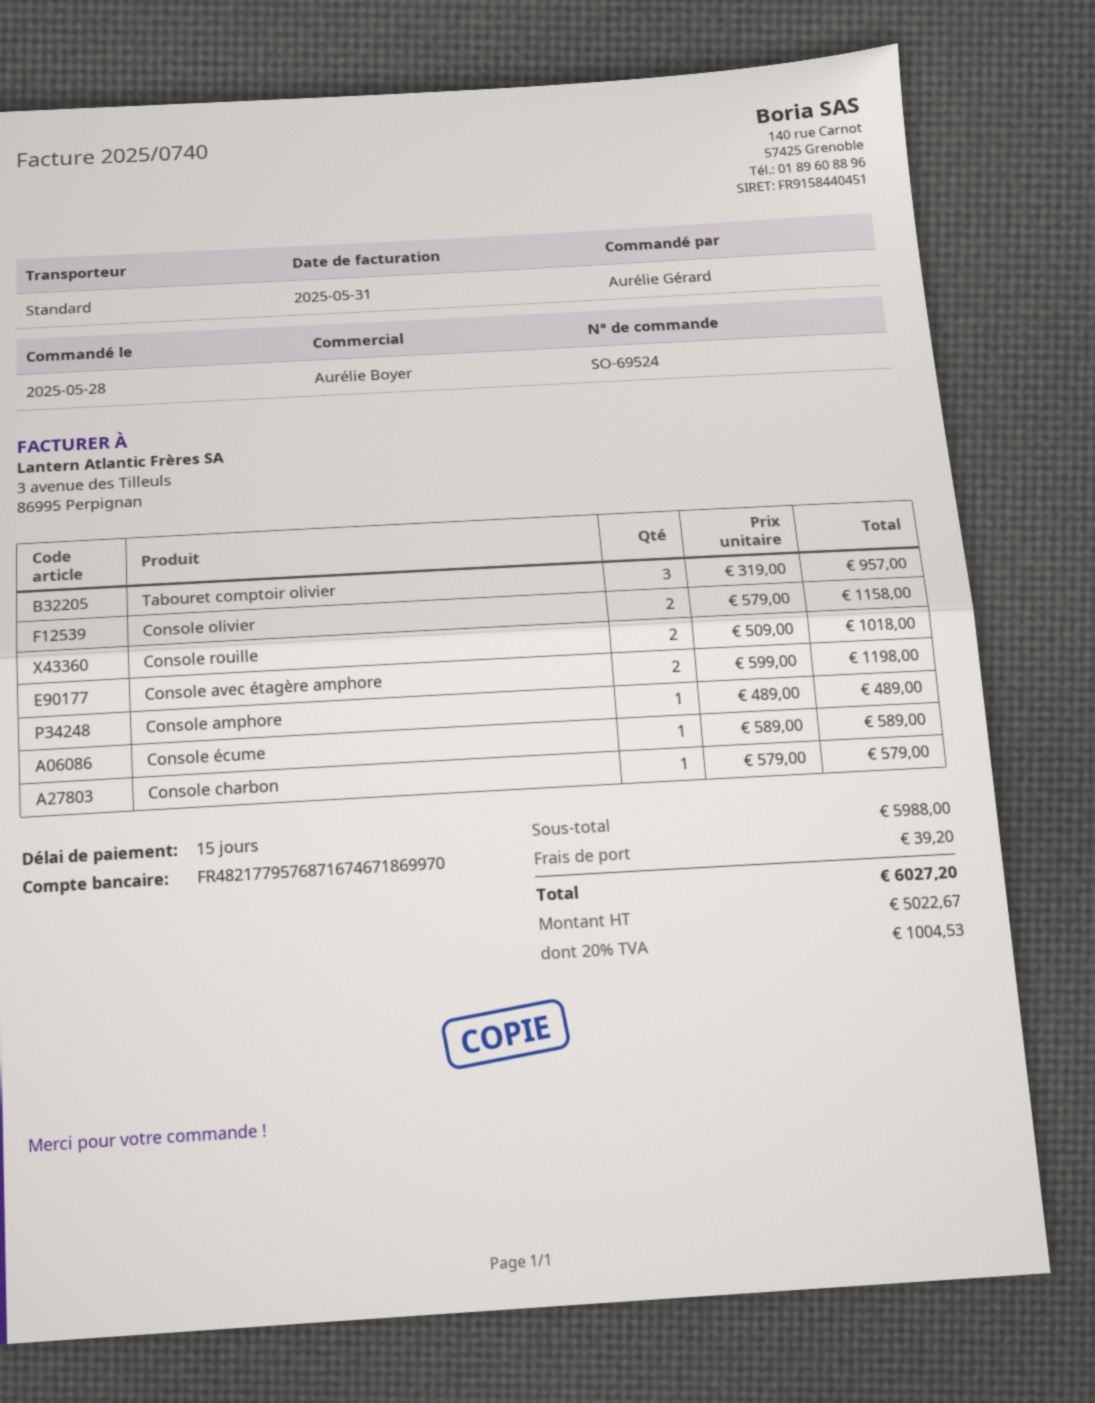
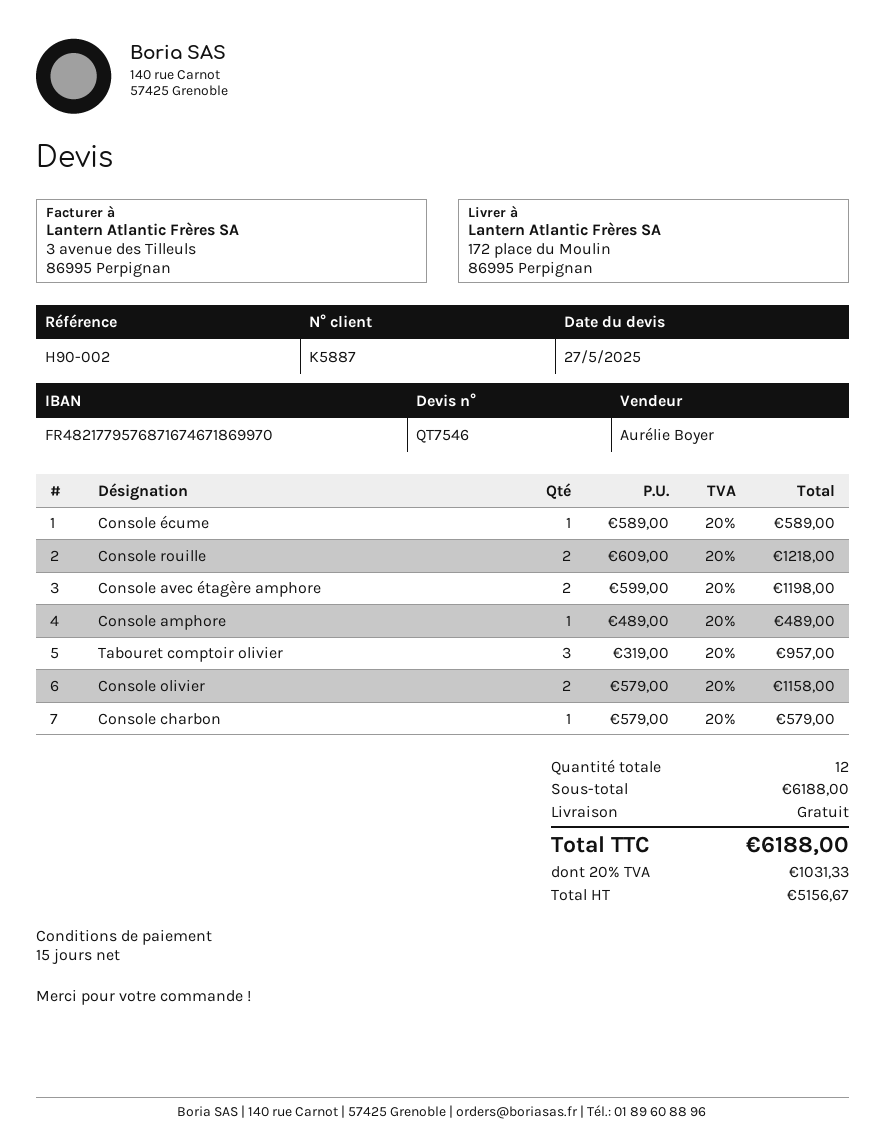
Console rouille: 2 x 509.00 = 1018.00 -> 2 x 609.00 = 1218.00
subtotal: 5988.00 -> 6188.00
shipping: 39.20 -> 0.00
net: 5022.67 -> 5156.67
tax: 20% = 1004.53 -> 20% = 1031.33
total: 6027.20 -> 6188.00

